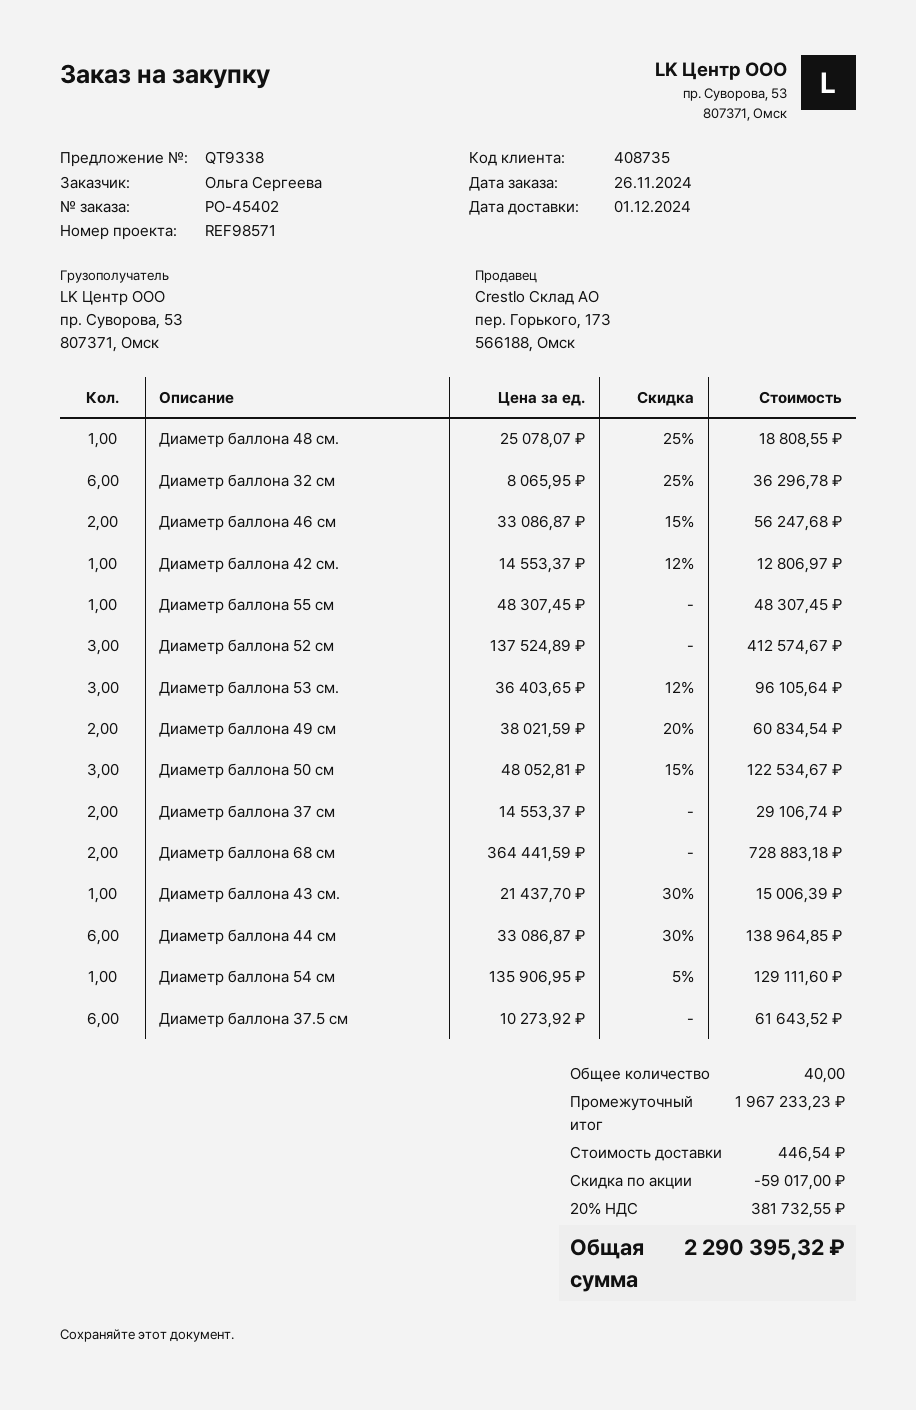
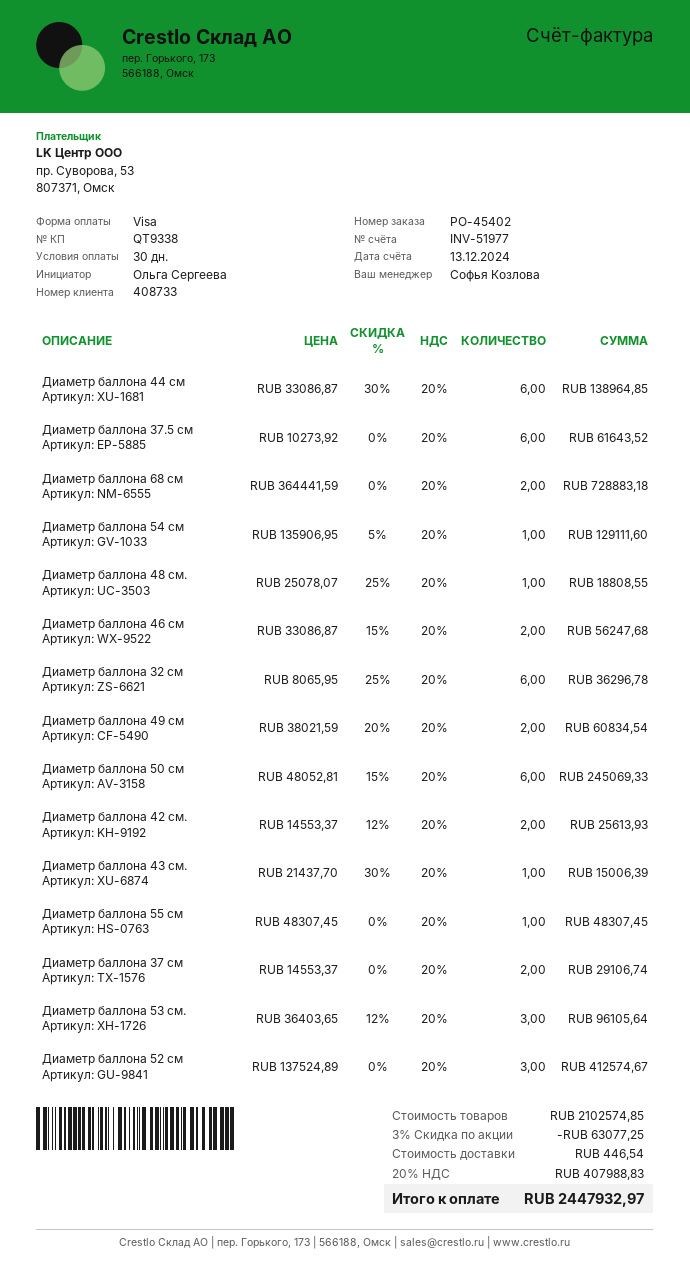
customer number: 408735 -> 408733
Диаметр баллона 42 см.: 1 x 14553.37 - 12% = 12806.97 -> 2 x 14553.37 - 12% = 25613.93
Диаметр баллона 50 см: 3 x 48052.81 - 15% = 122534.67 -> 6 x 48052.81 - 15% = 245069.33
subtotal: 1967233.23 -> 2102574.85
discount: 59017.00 -> 63077.25
tax: 20% = 381732.55 -> 20% = 407988.83
total: 2290395.32 -> 2447932.97

